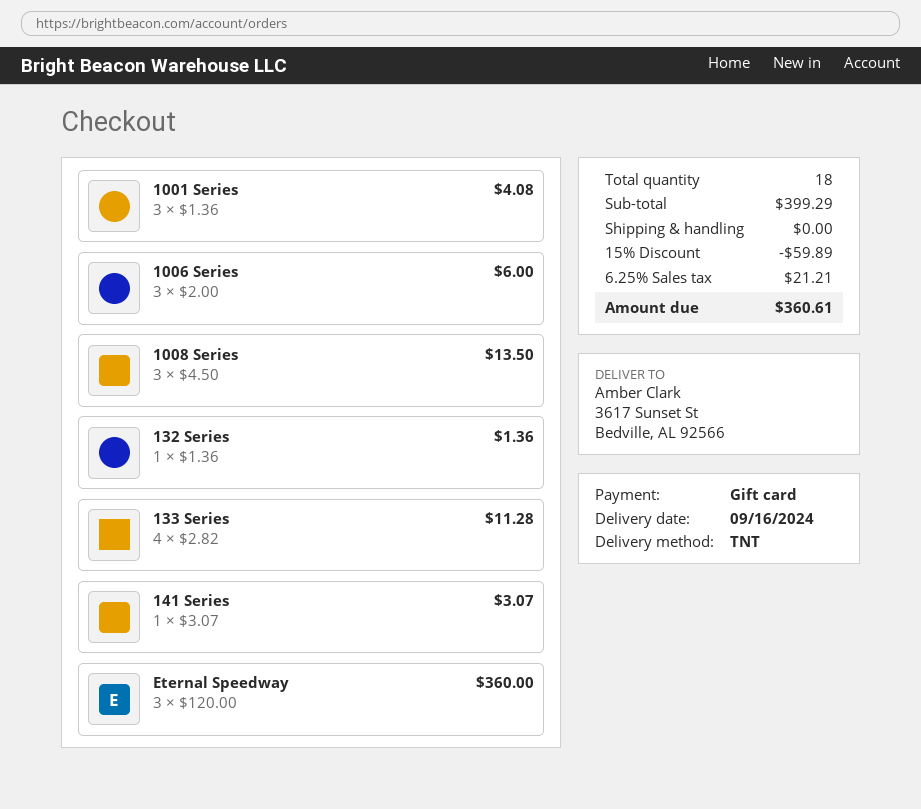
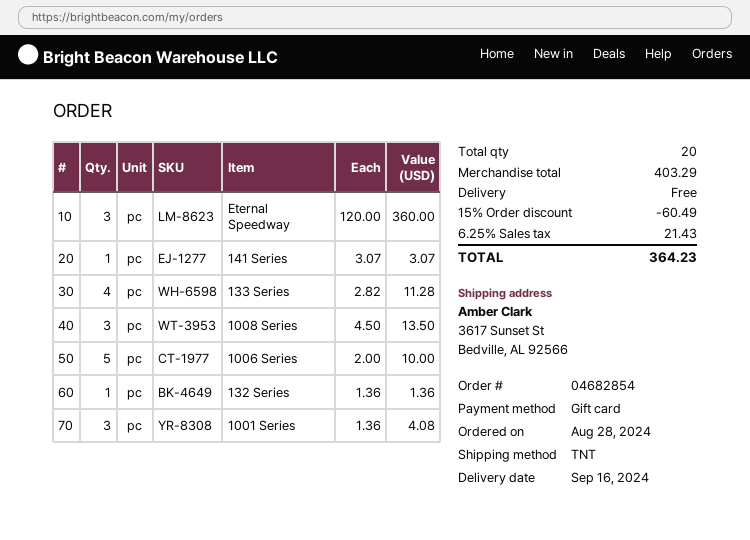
1006 Series: 3 x 2.00 = 6.00 -> 5 x 2.00 = 10.00
total quantity: 18 -> 20
subtotal: 399.29 -> 403.29
discount: 15% = 59.89 -> 15% = 60.49
tax: 6.25% = 21.21 -> 6.25% = 21.43
total: 360.61 -> 364.23

